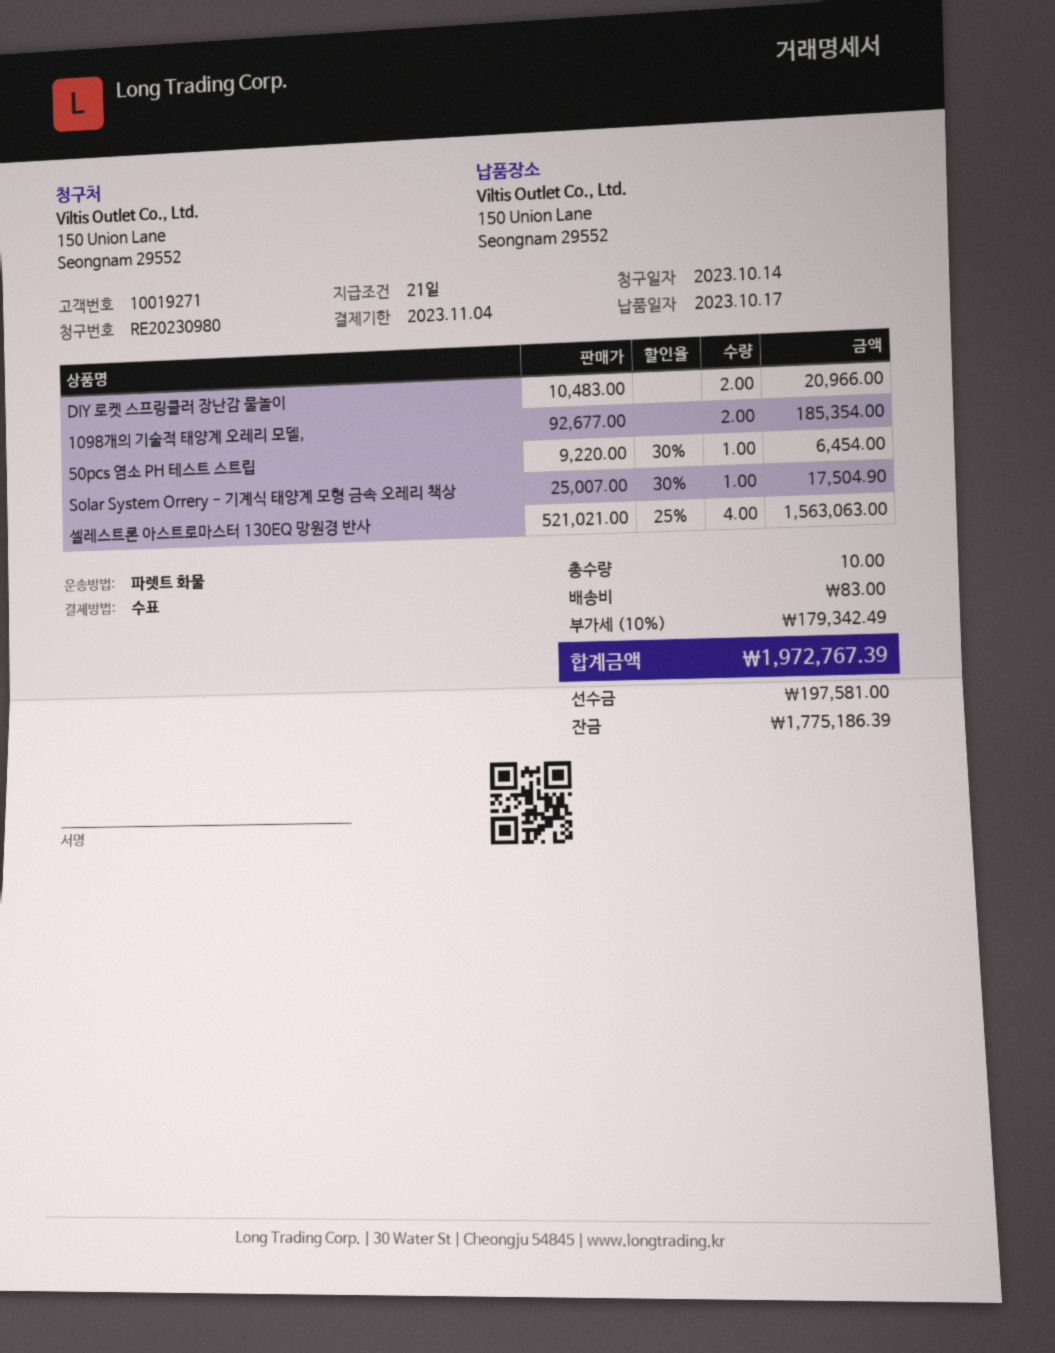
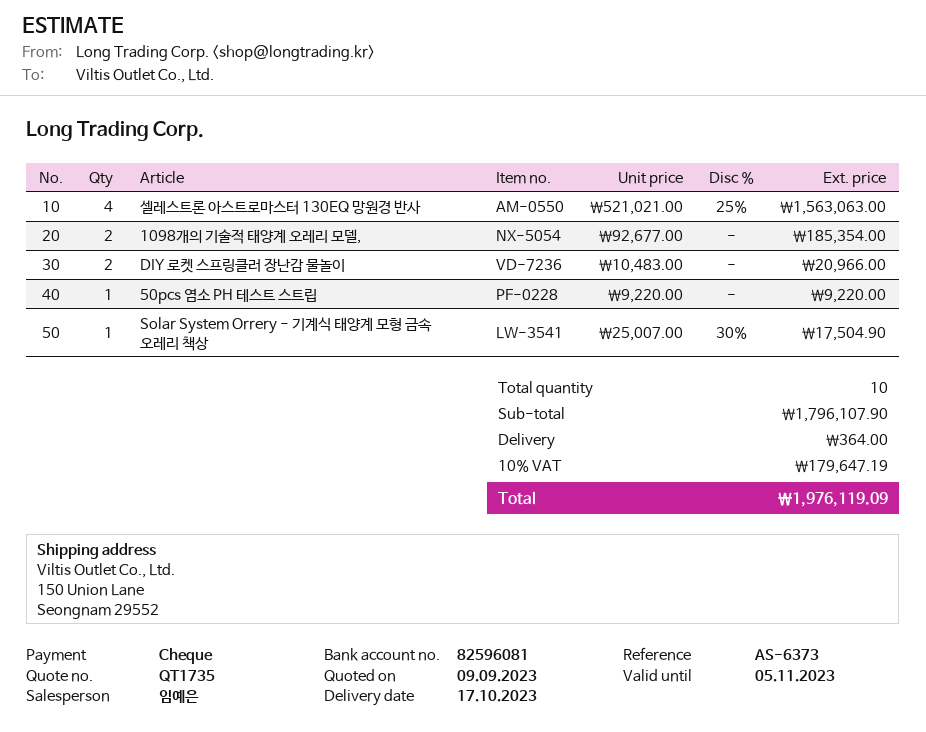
50pcs 염소 PH 테스트 스트립: 1 x 9220.00 - 30% = 6454.00 -> 1 x 9220.00 = 9220.00
shipping: 83.00 -> 364.00
tax: 10% = 179342.49 -> 10% = 179647.19
total: 1972767.39 -> 1976119.09

